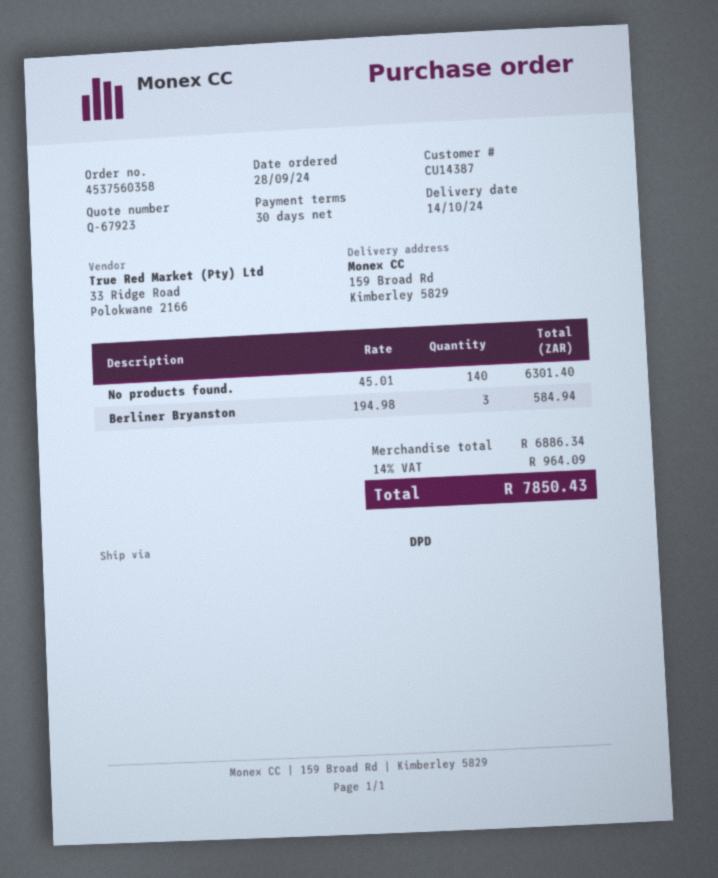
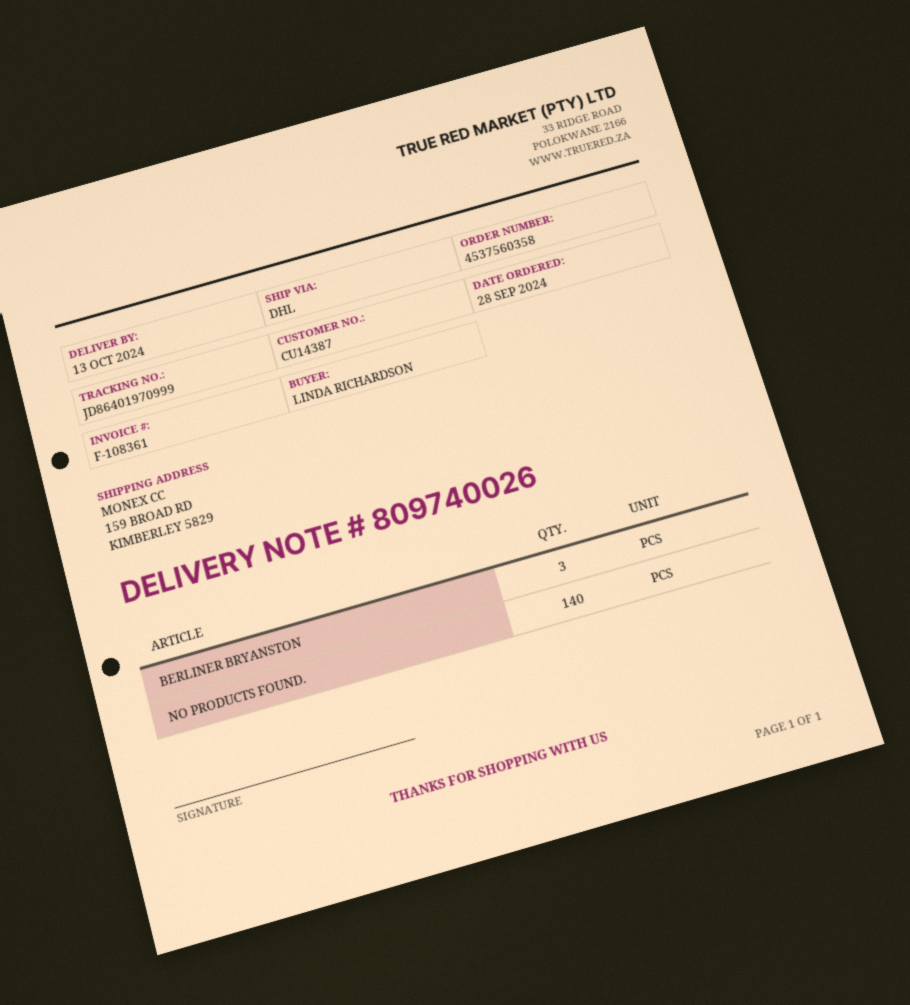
delivery date: 2024-10-14 -> 2024-10-13
shipping method: DPD -> DHL

